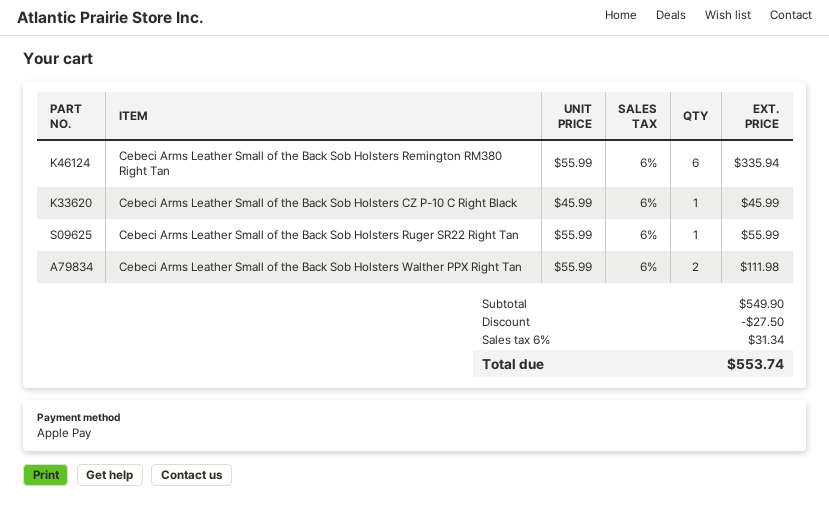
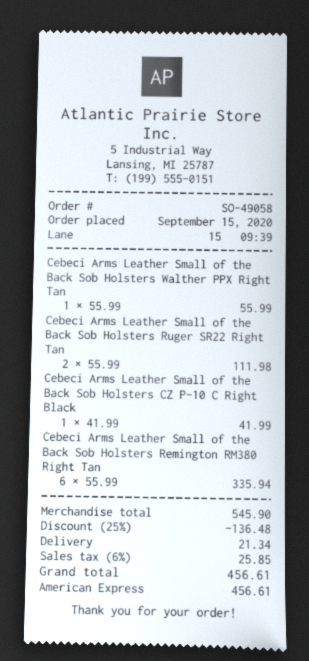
payment method: Apple Pay -> American Express
Cebeci Arms Leather Small of the Back Sob Holsters CZ P-10 C Right Black: 1 x 45.99 = 45.99 -> 1 x 41.99 = 41.99
Cebeci Arms Leather Small of the Back Sob Holsters Ruger SR22 Right Tan: 1 x 55.99 = 55.99 -> 2 x 55.99 = 111.98
Cebeci Arms Leather Small of the Back Sob Holsters Walther PPX Right Tan: 2 x 55.99 = 111.98 -> 1 x 55.99 = 55.99
subtotal: 549.90 -> 545.90
discount: 27.50 -> 136.48
shipping: none -> 21.34
tax: 6% = 31.34 -> 6% = 25.85
total: 553.74 -> 456.61

